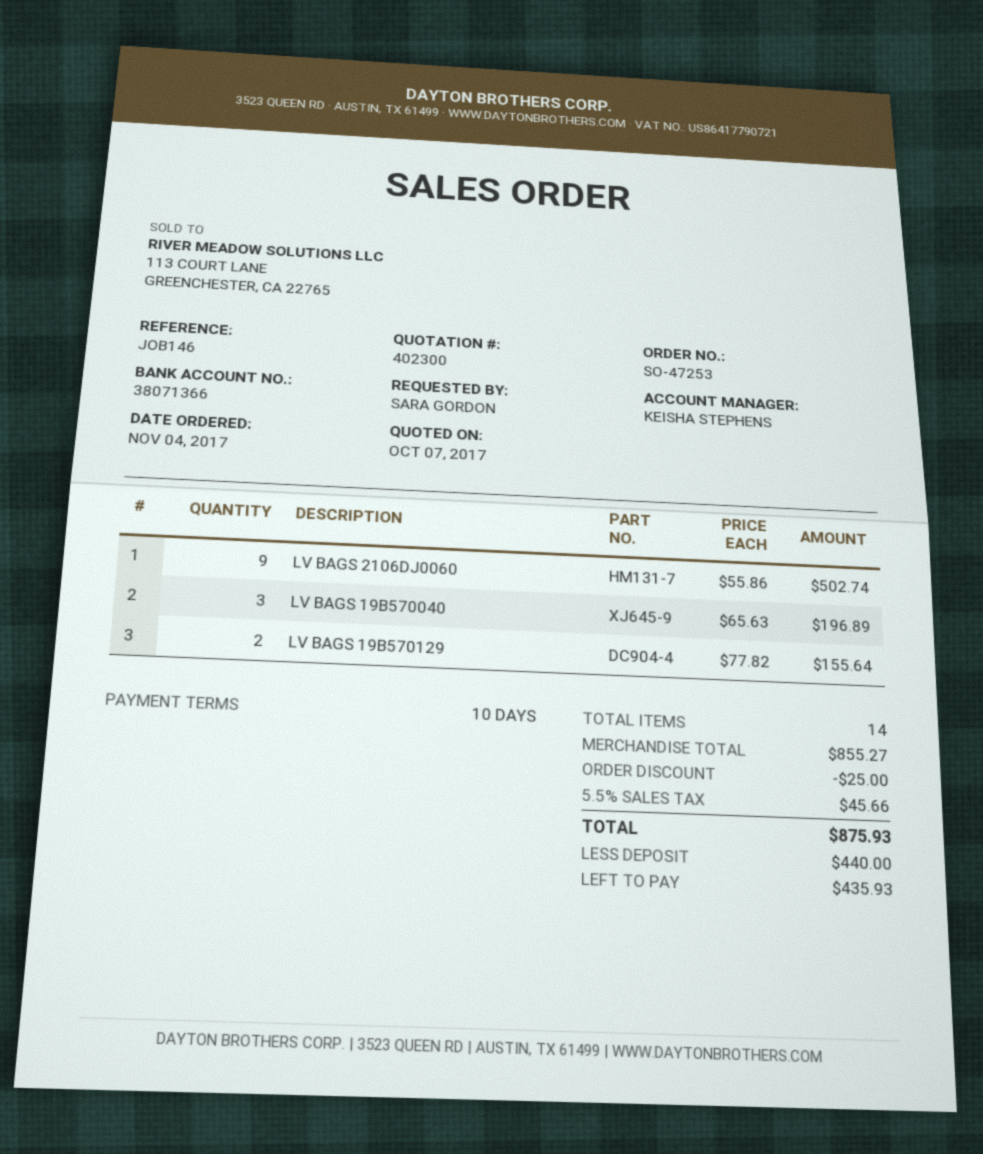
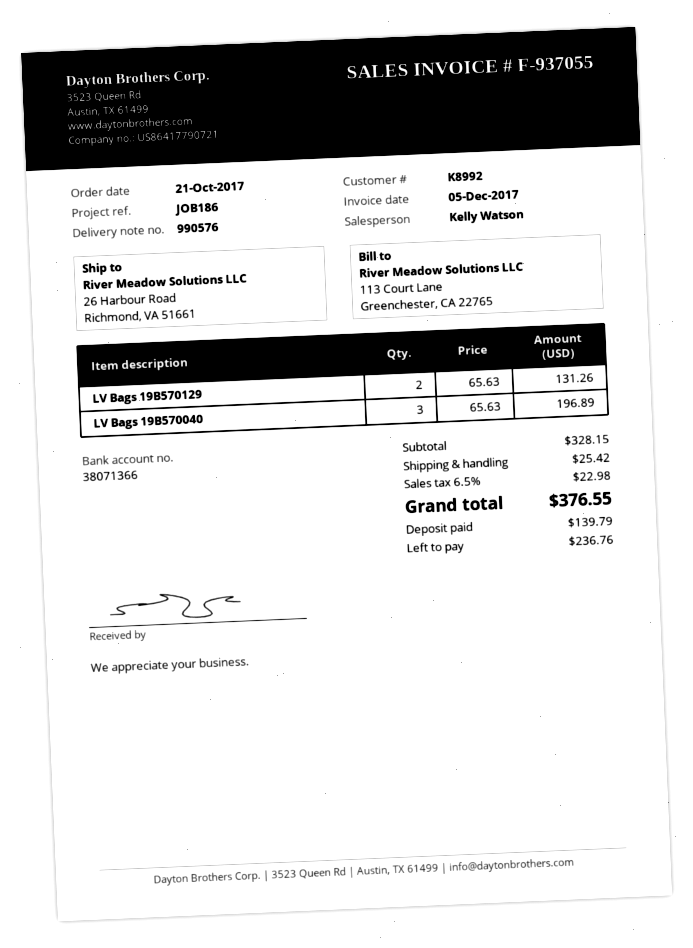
order date: 2017-11-04 -> 2017-10-21
reference: JOB146 -> JOB186
sales rep: KEISHA STEPHENS -> Kelly Watson
LV BAGS 2106DJ0060: 9 x 55.86 = 502.74 -> none
LV BAGS 19B570129: 2 x 77.82 = 155.64 -> 2 x 65.63 = 131.26
subtotal: 855.27 -> 328.15
discount: 25.00 -> none
shipping: none -> 25.42
tax: 5.5% = 45.66 -> 6.5% = 22.98
total: 875.93 -> 376.55
deposit: 440.00 -> 139.79
balance: 435.93 -> 236.76

